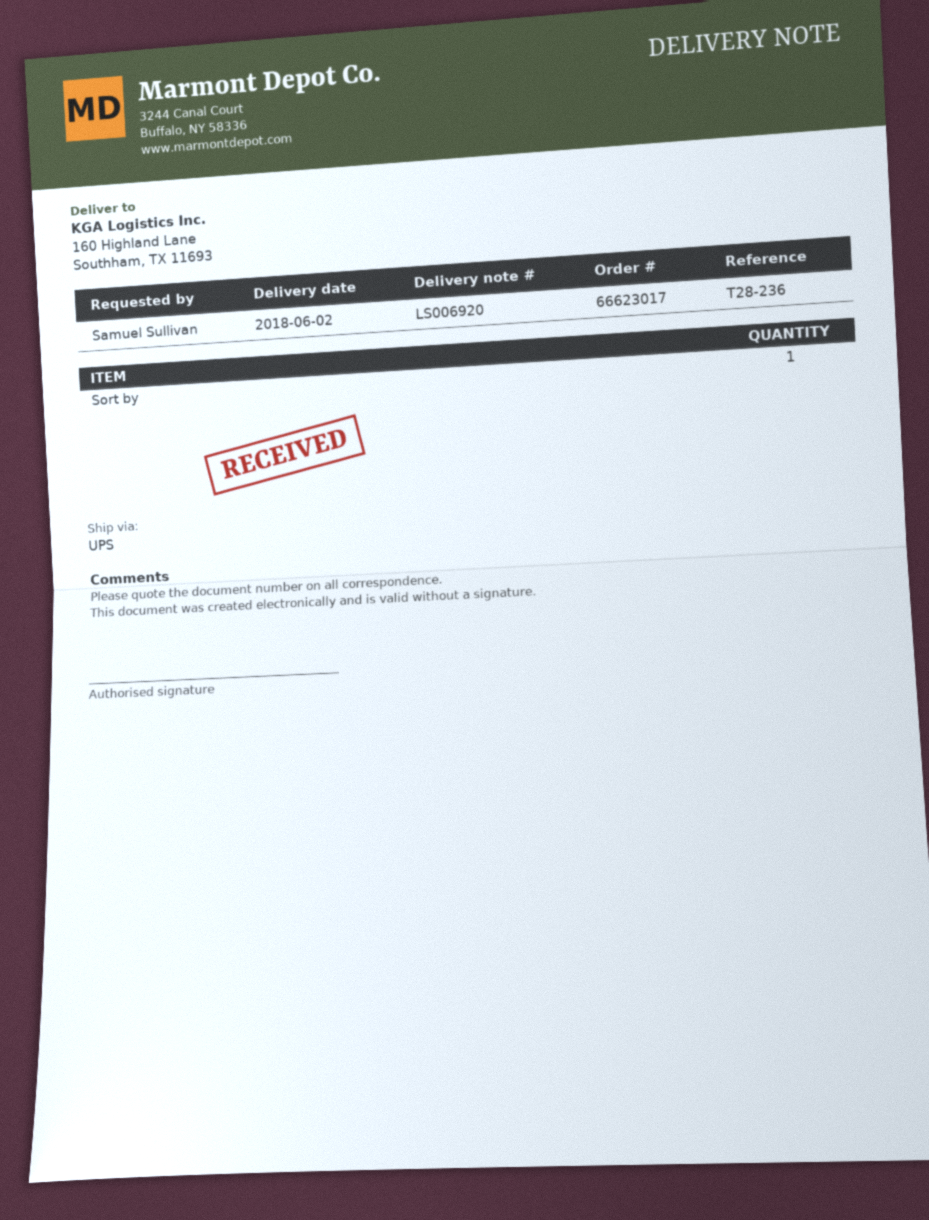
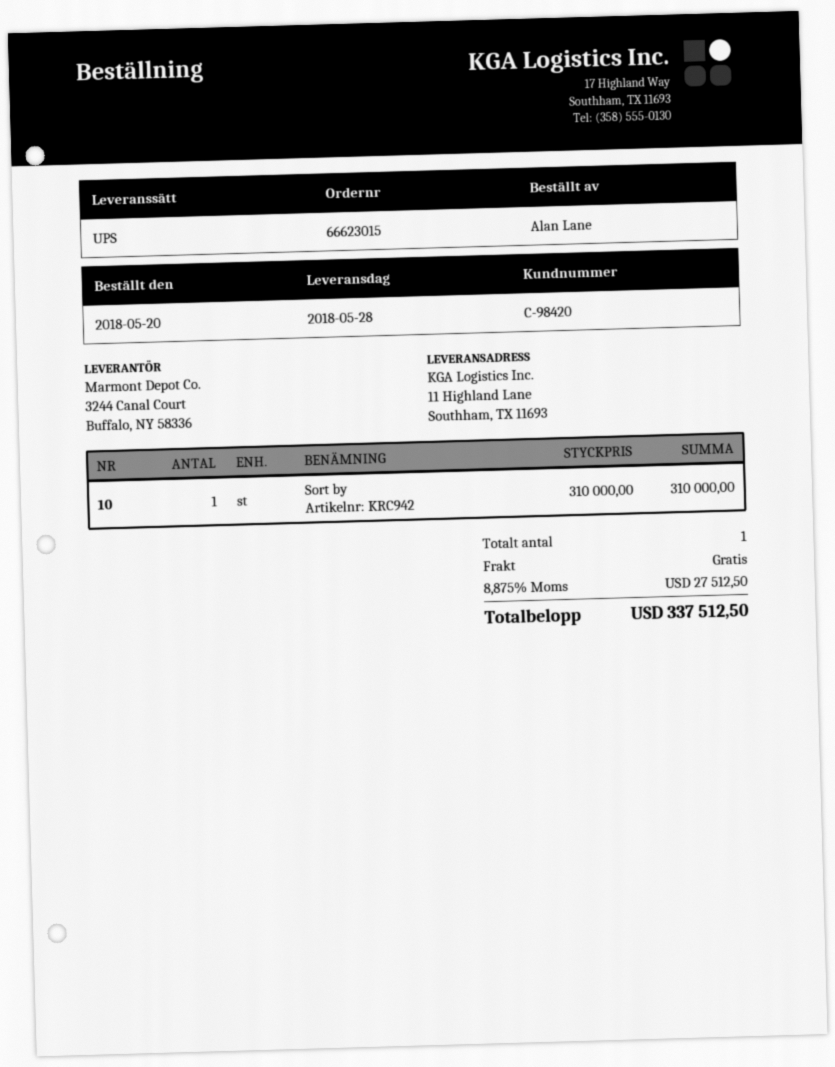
order number: 66623017 -> 66623015
delivery date: 2018-06-02 -> 2018-05-28
ordered by: Samuel Sullivan -> Alan Lane
ship to: 160 Highland Lane, Southham, TX 11693 -> 11 Highland Lane, Southham, TX 11693

